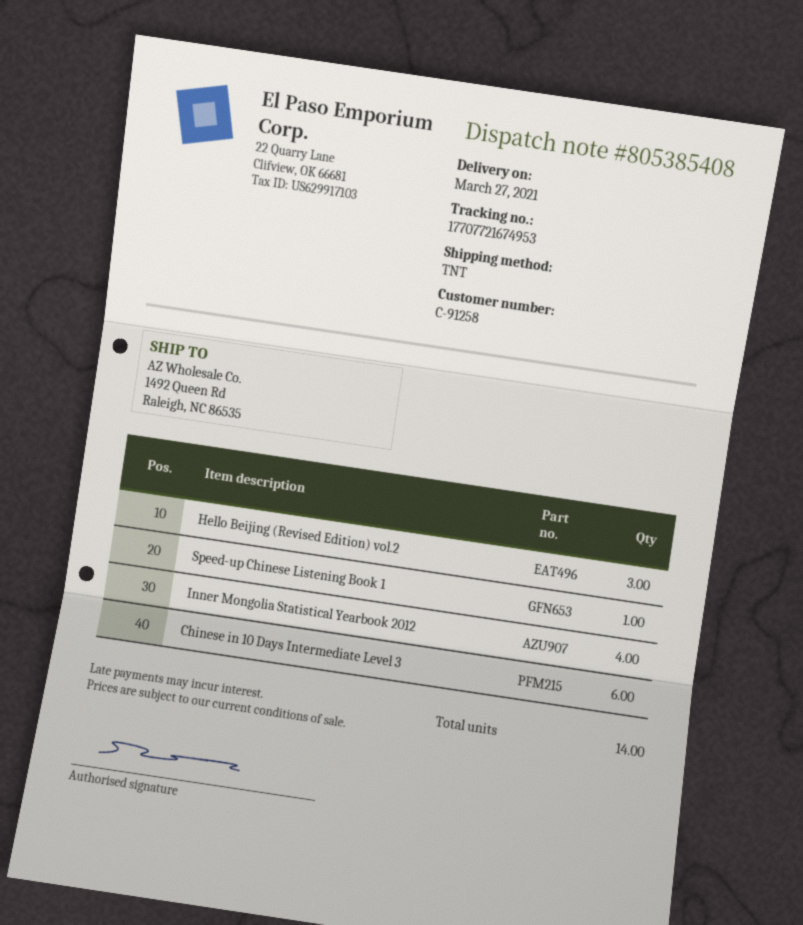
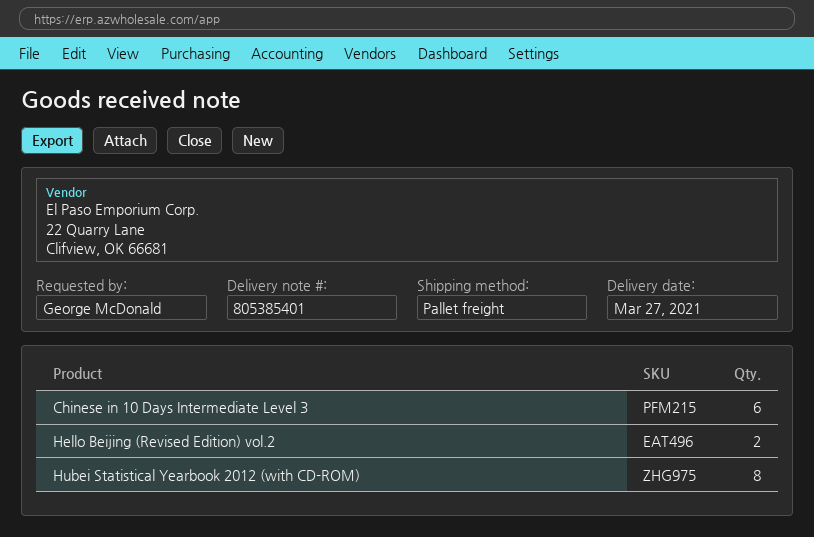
delivery note number: 805385408 -> 805385401
shipping method: TNT -> pallet freight
Hello Beijing (Revised Edition) vol.2: 3 -> 2
Speed-up Chinese Listening Book 1: 1 -> none
Inner Mongolia Statistical Yearbook 2012: 4 -> none
Hubei Statistical Yearbook 2012 (with CD-ROM): none -> 8

